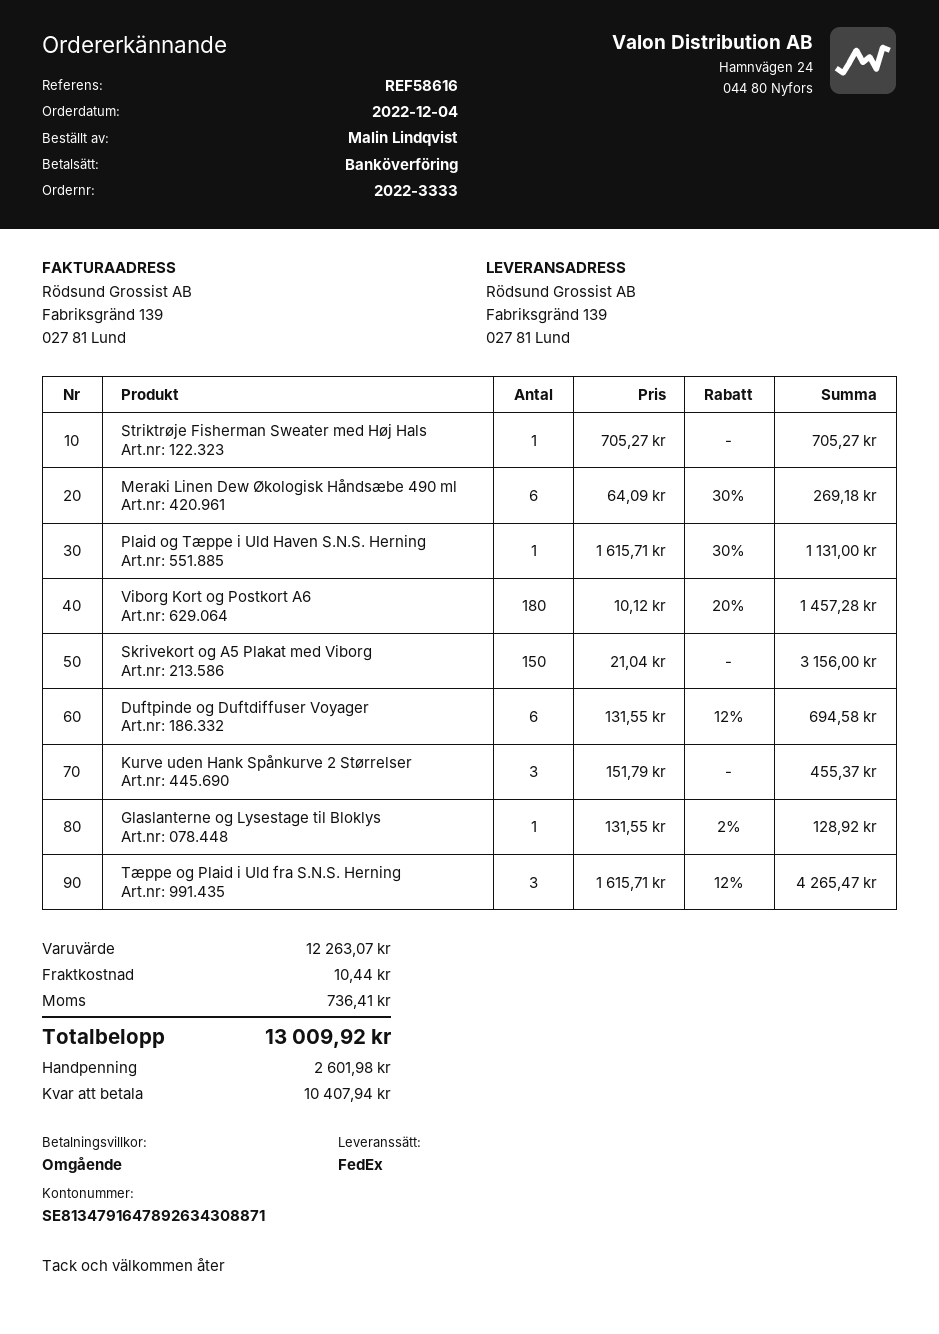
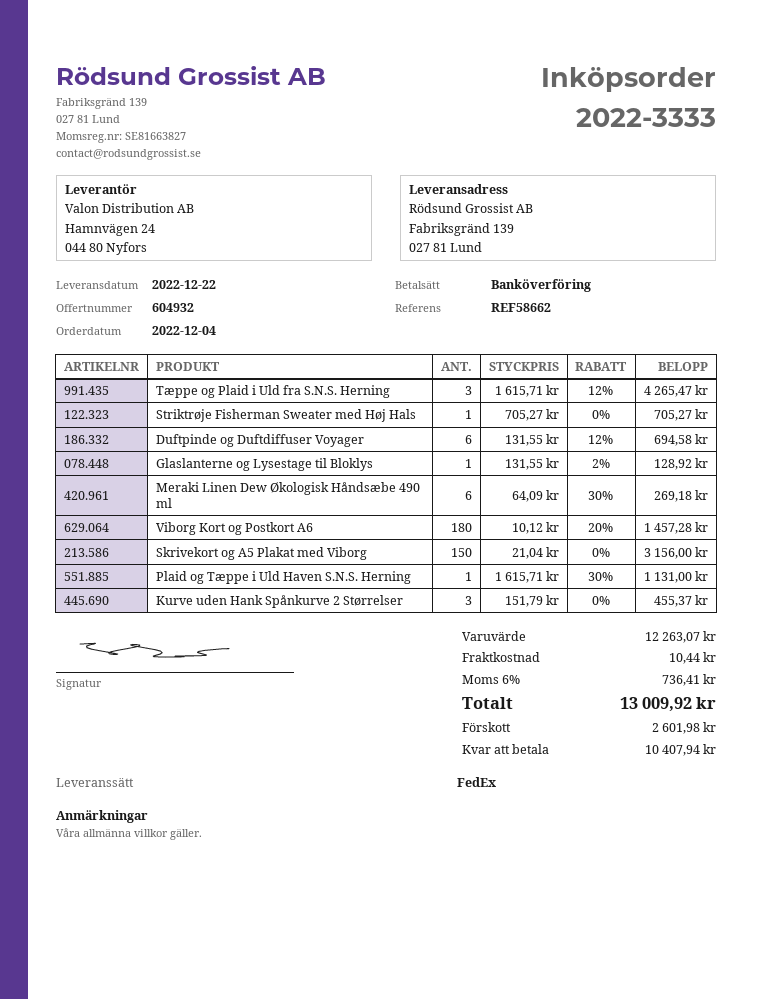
reference: REF58616 -> REF58662

